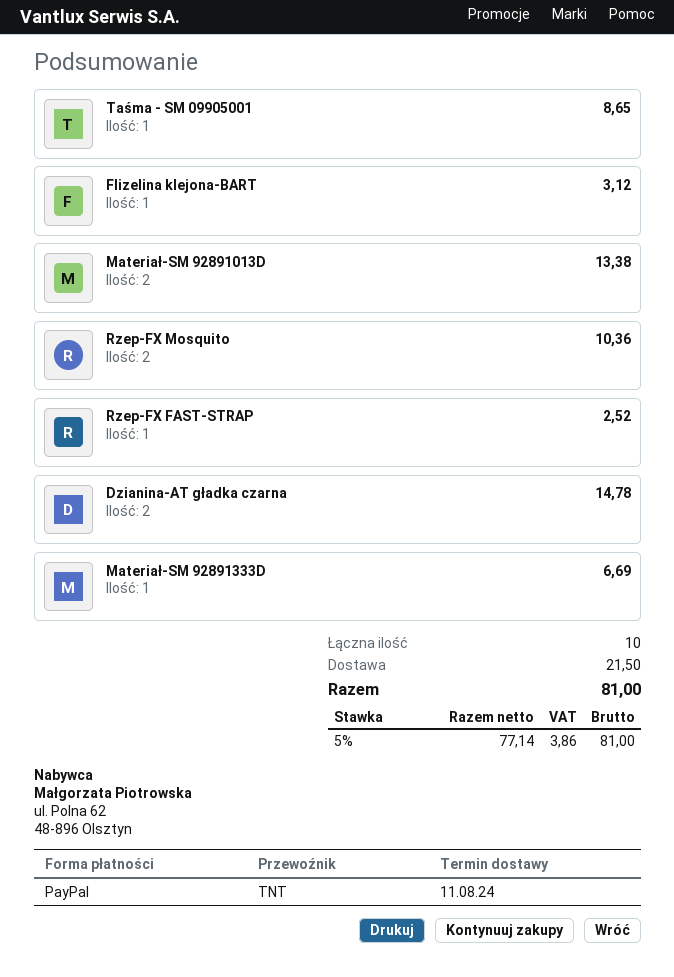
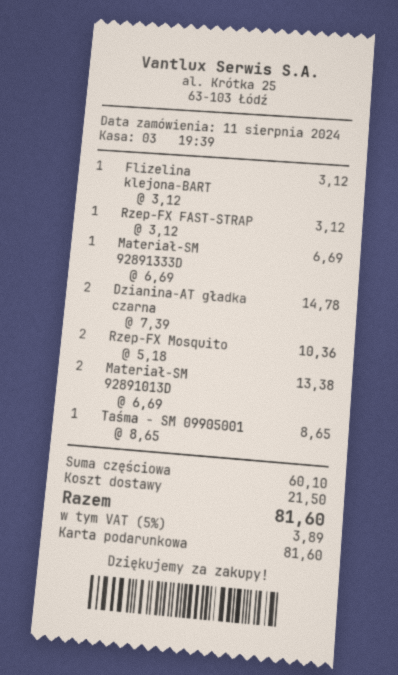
payment method: PayPal -> gift card
Rzep-FX FAST-STRAP: 1 for 2.52 -> 1 for 3.12
tax: 5% = 3.86 -> 5% = 3.89
total: 81.00 -> 81.60

